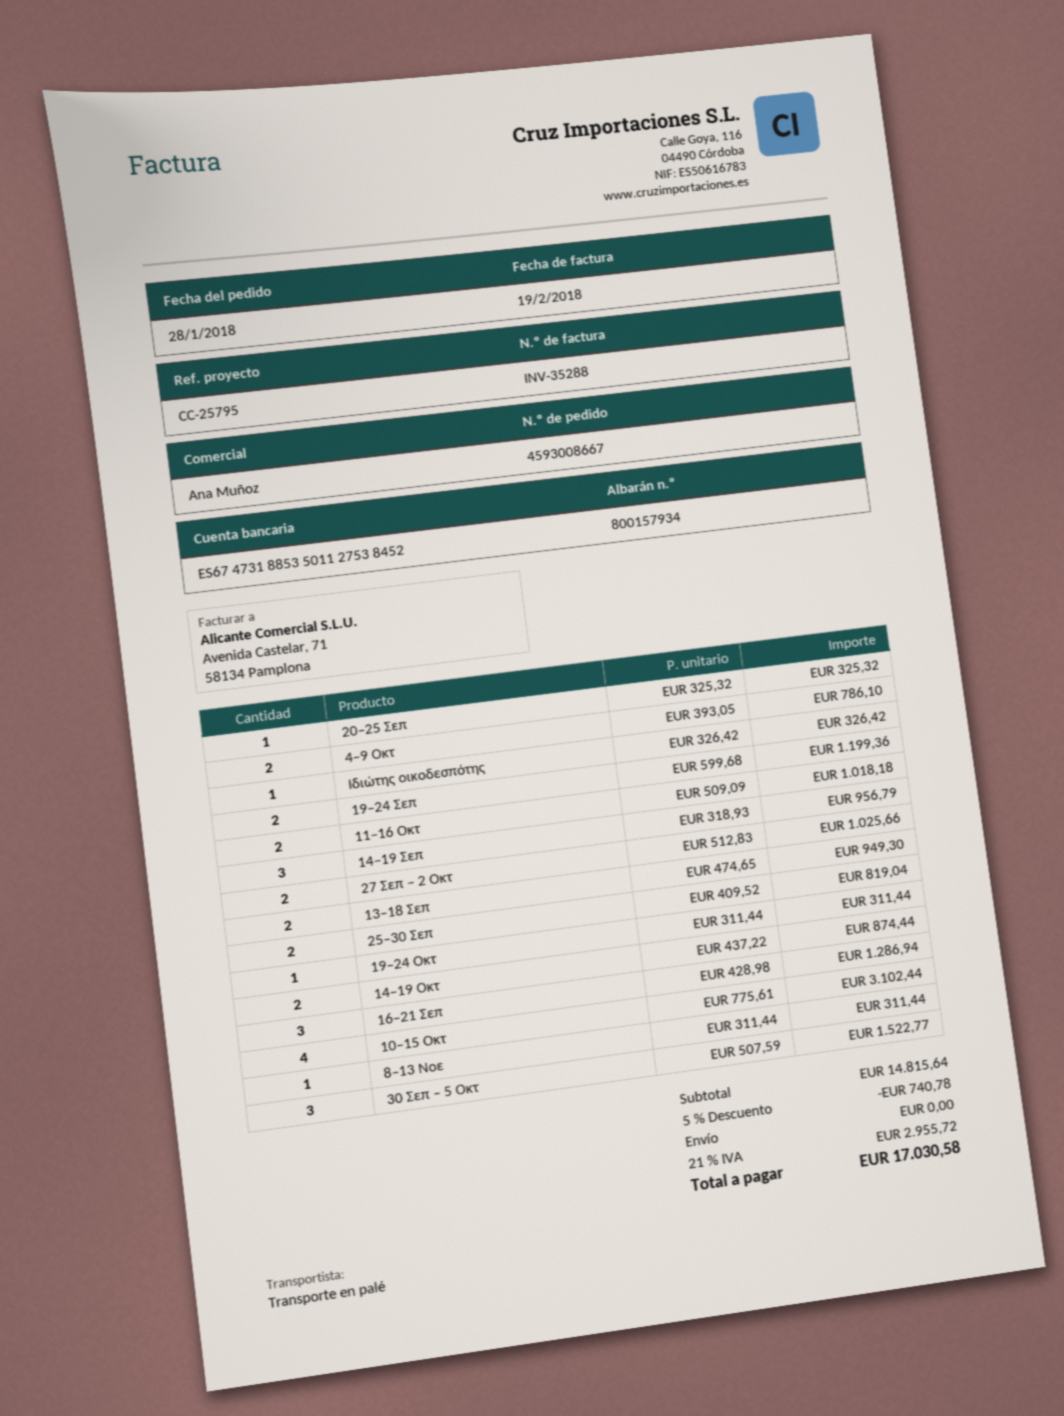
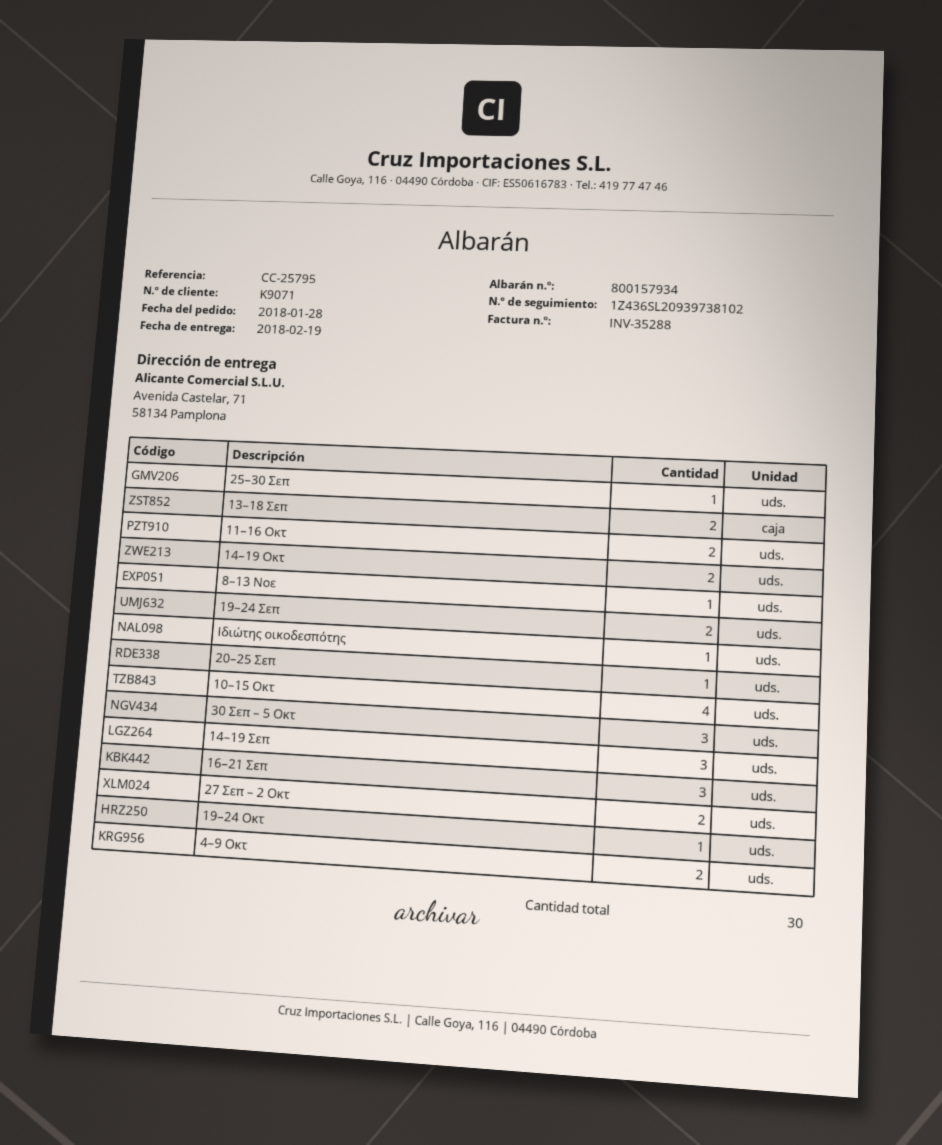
25–30 Σεπ: 2 -> 1

